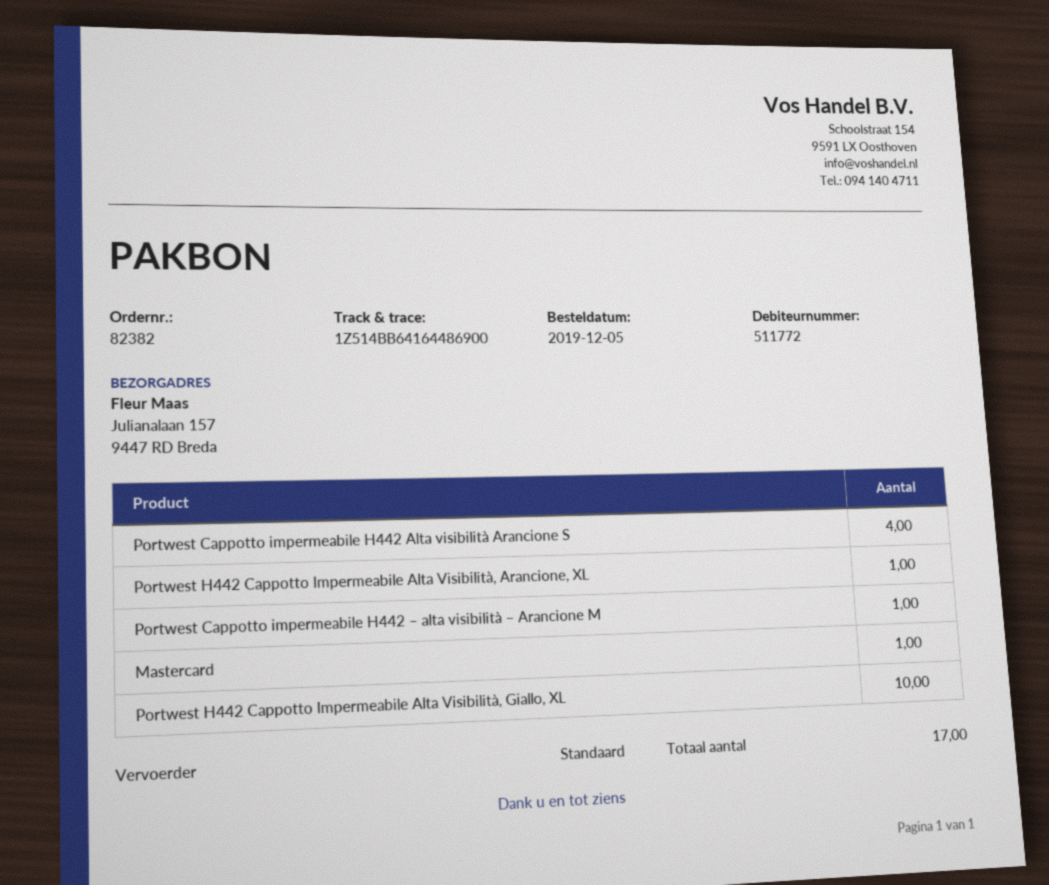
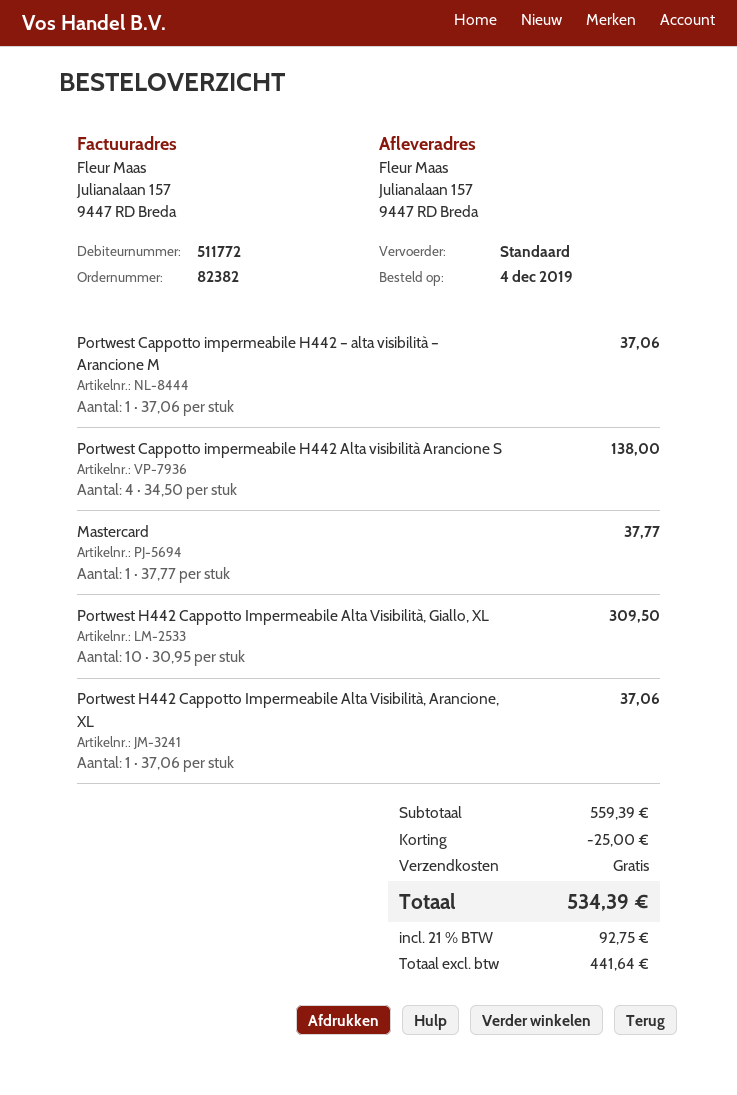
order date: 2019-12-05 -> 2019-12-04

